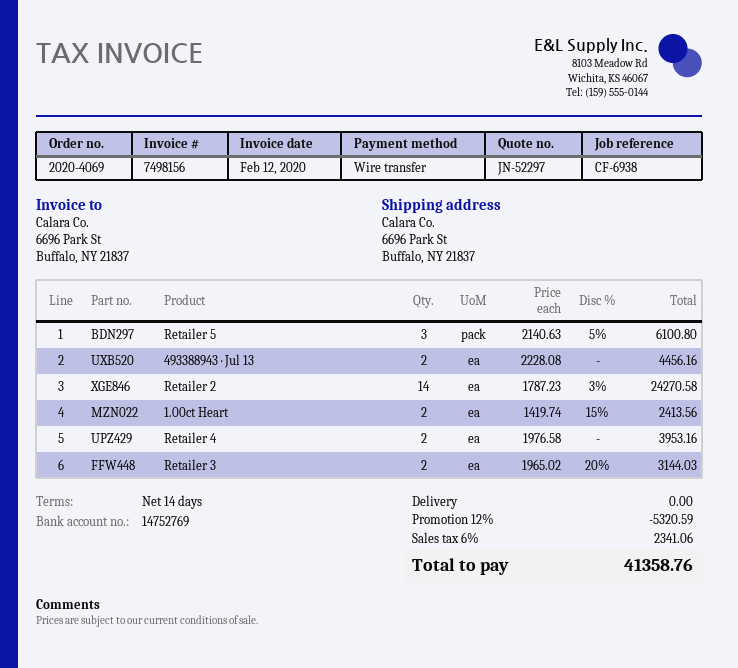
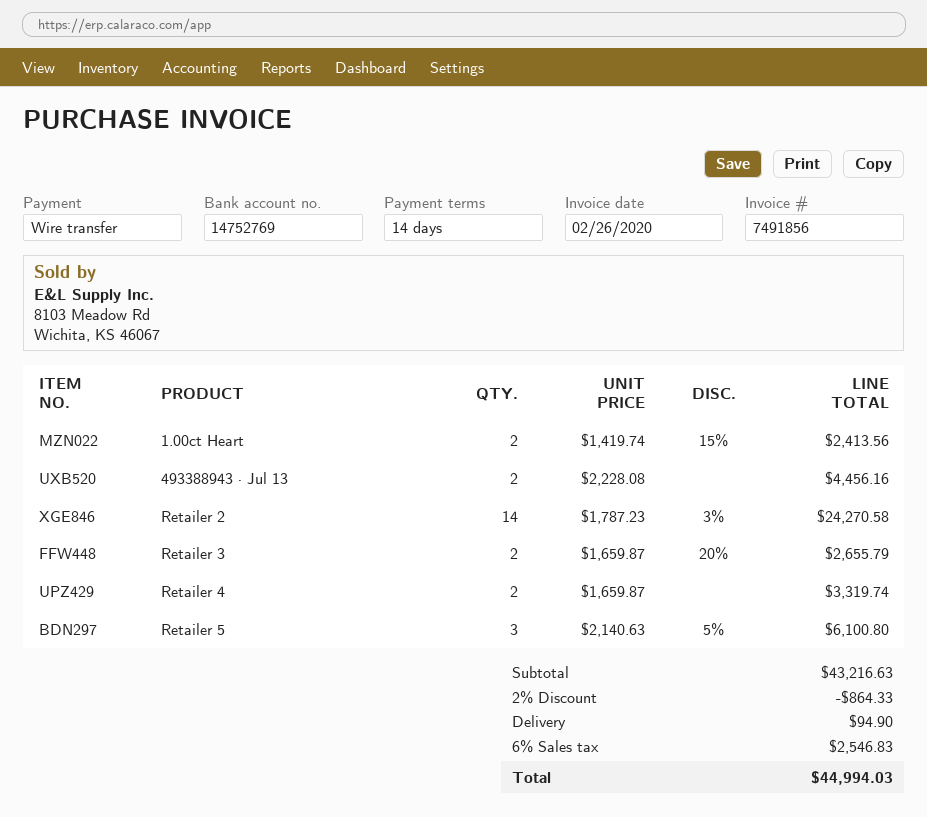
invoice number: 7498156 -> 7491856
invoice date: 2020-02-12 -> 2020-02-26
Retailer 4: 2 x 1976.58 = 3953.16 -> 2 x 1659.87 = 3319.74
Retailer 3: 2 x 1965.02 - 20% = 3144.03 -> 2 x 1659.87 - 20% = 2655.79
discount: 12% = 5320.59 -> 2% = 864.33
shipping: 0.00 -> 94.90
tax: 6% = 2341.06 -> 6% = 2546.83
total: 41358.76 -> 44994.03

